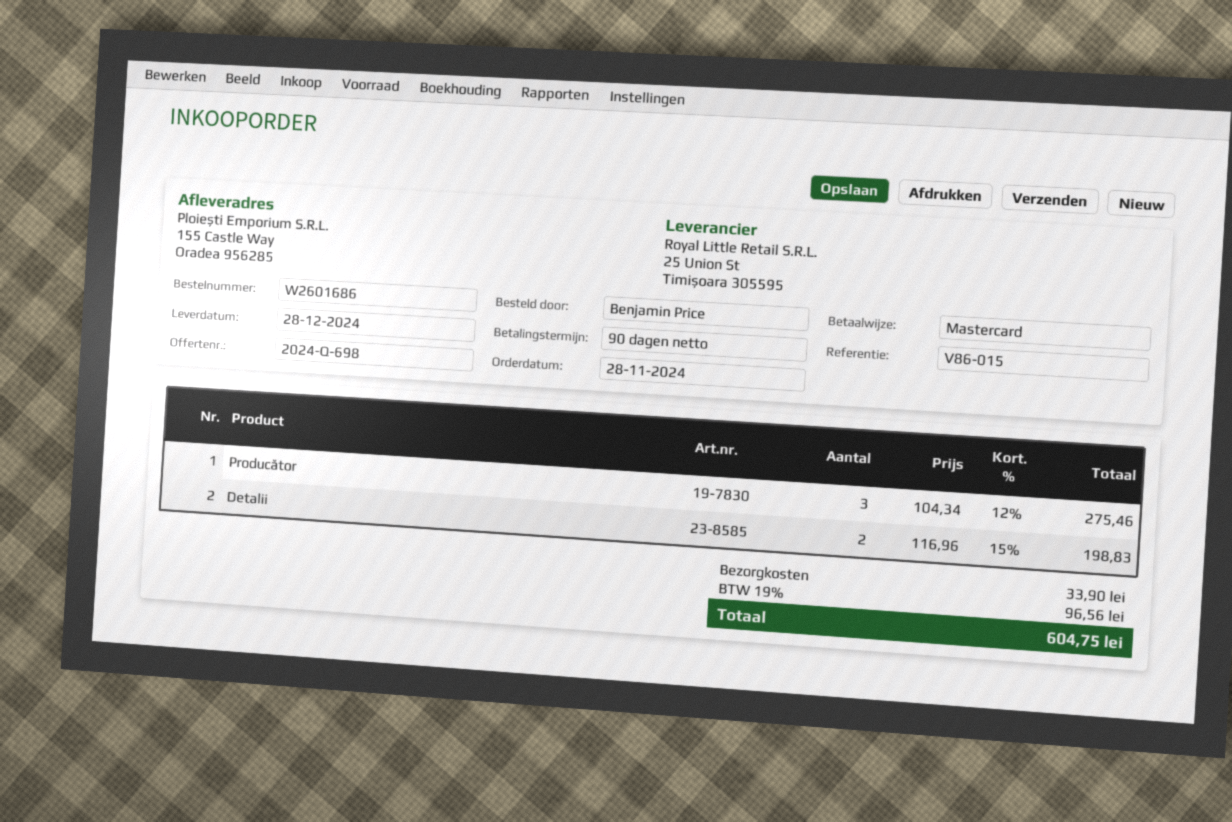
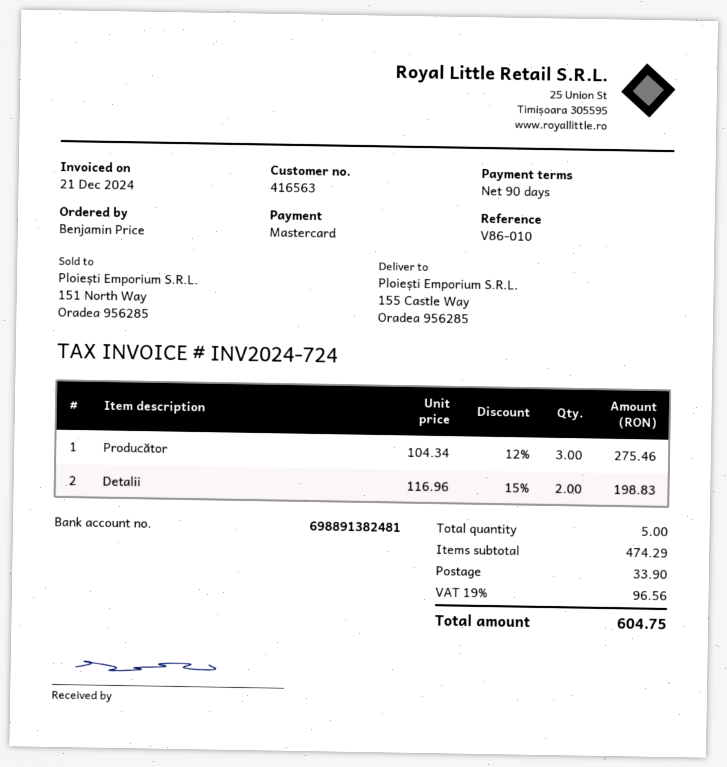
reference: V86-015 -> V86-010

